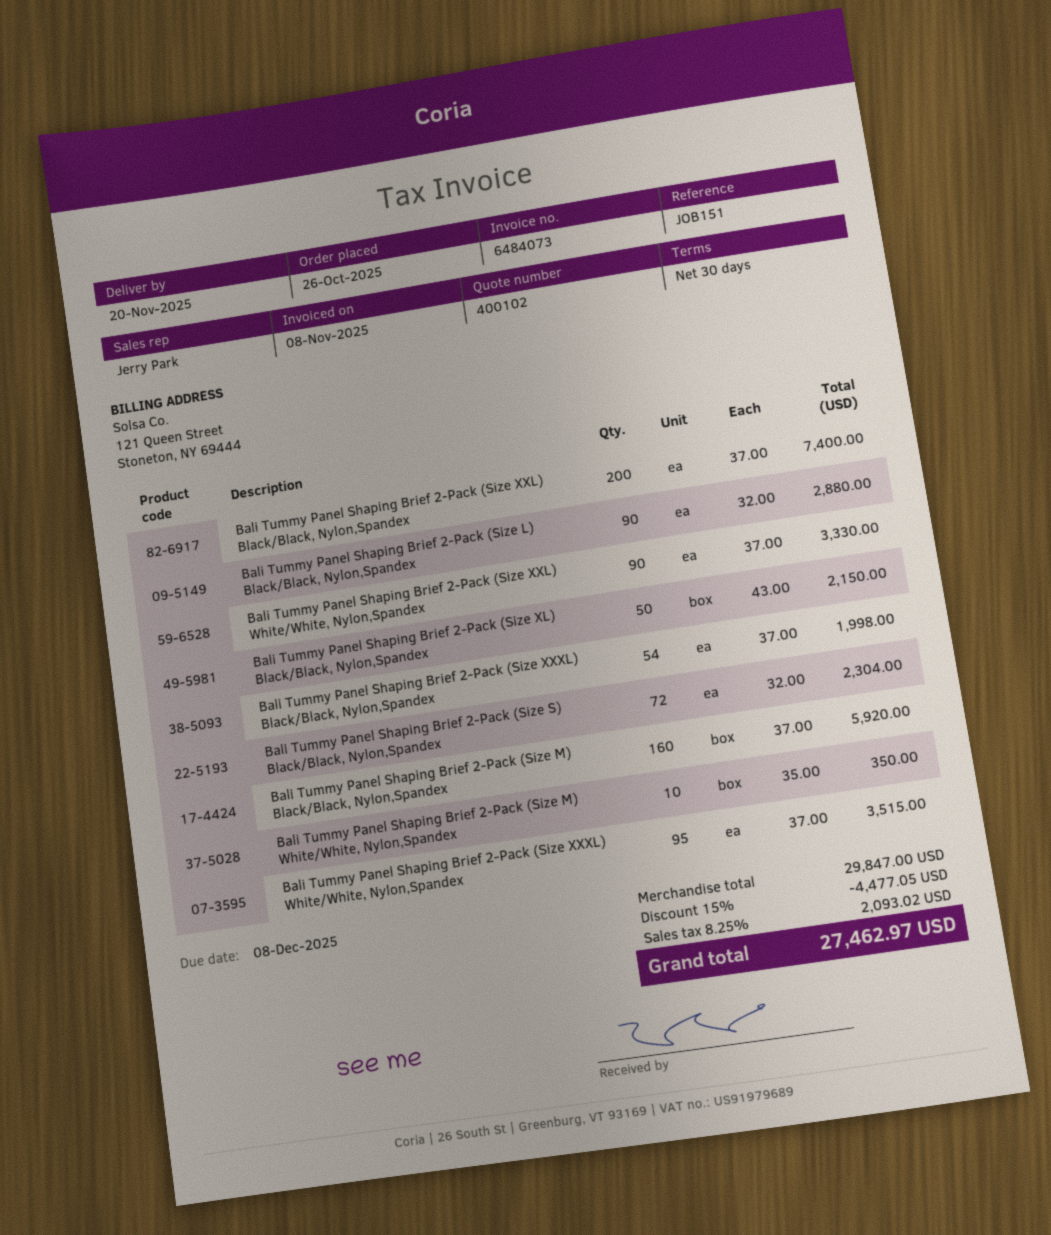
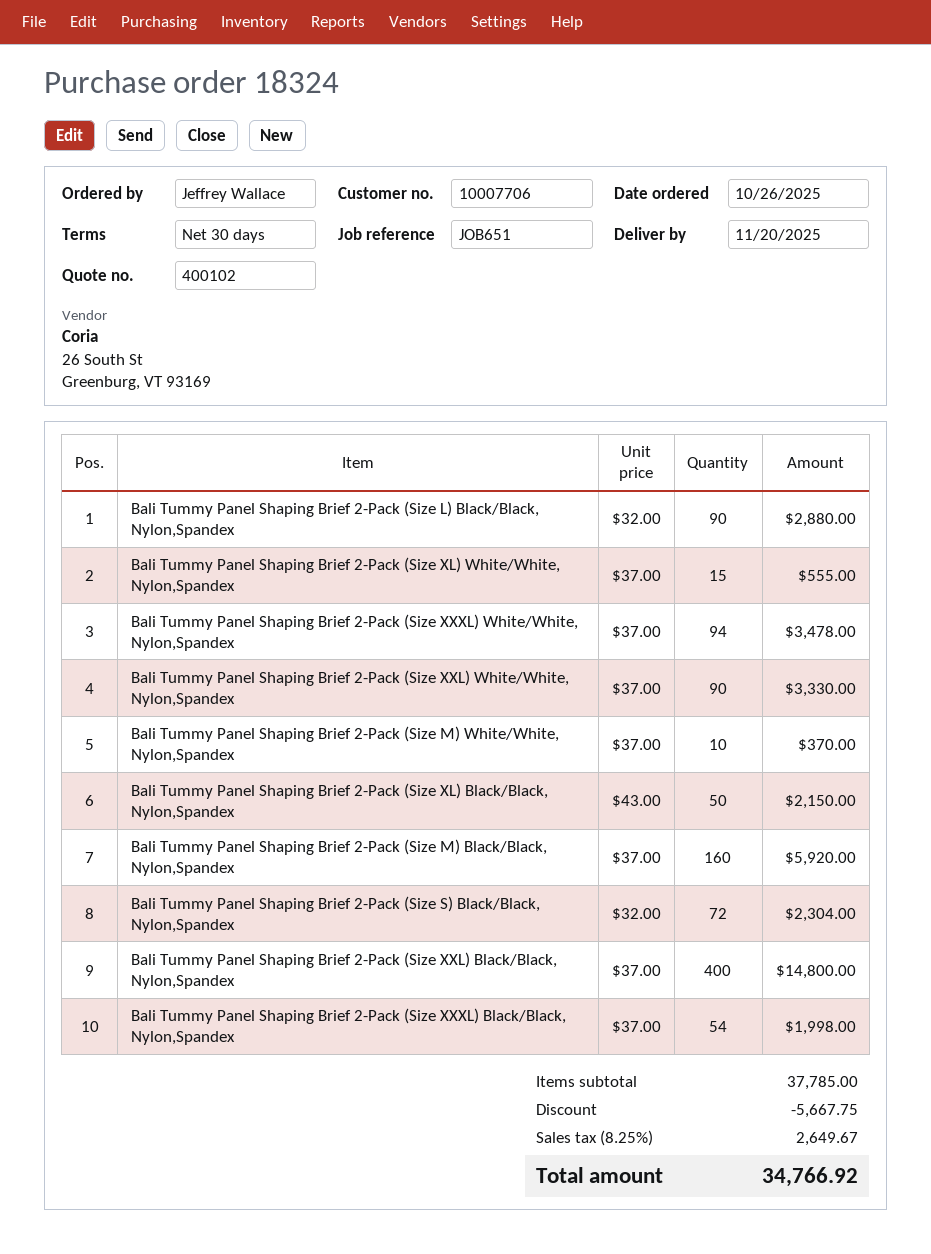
reference: JOB151 -> JOB651
Bali Tummy Panel Shaping Brief 2-Pack (Size XXL) Black/Black, Nylon,Spandex: 200 x 37.00 = 7400.00 -> 400 x 37.00 = 14800.00
Bali Tummy Panel Shaping Brief 2-Pack (Size M) White/White, Nylon,Spandex: 10 x 35.00 = 350.00 -> 10 x 37.00 = 370.00
Bali Tummy Panel Shaping Brief 2-Pack (Size XXXL) White/White, Nylon,Spandex: 95 x 37.00 = 3515.00 -> 94 x 37.00 = 3478.00
Bali Tummy Panel Shaping Brief 2-Pack (Size XL) White/White, Nylon,Spandex: none -> 15 x 37.00 = 555.00
subtotal: 29847.00 -> 37785.00
discount: 4477.05 -> 5667.75
tax: 8.25% = 2093.02 -> 8.25% = 2649.67
total: 27462.97 -> 34766.92

